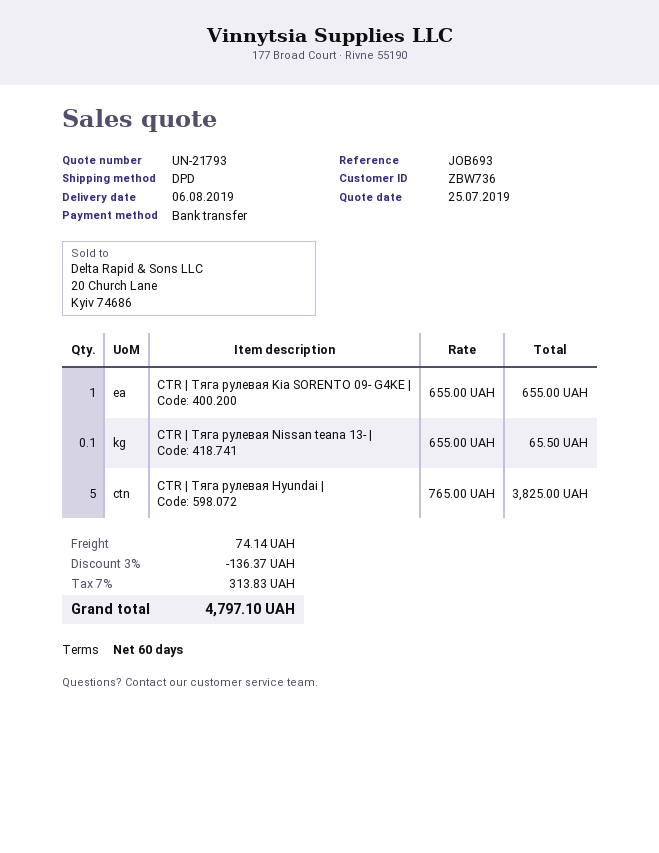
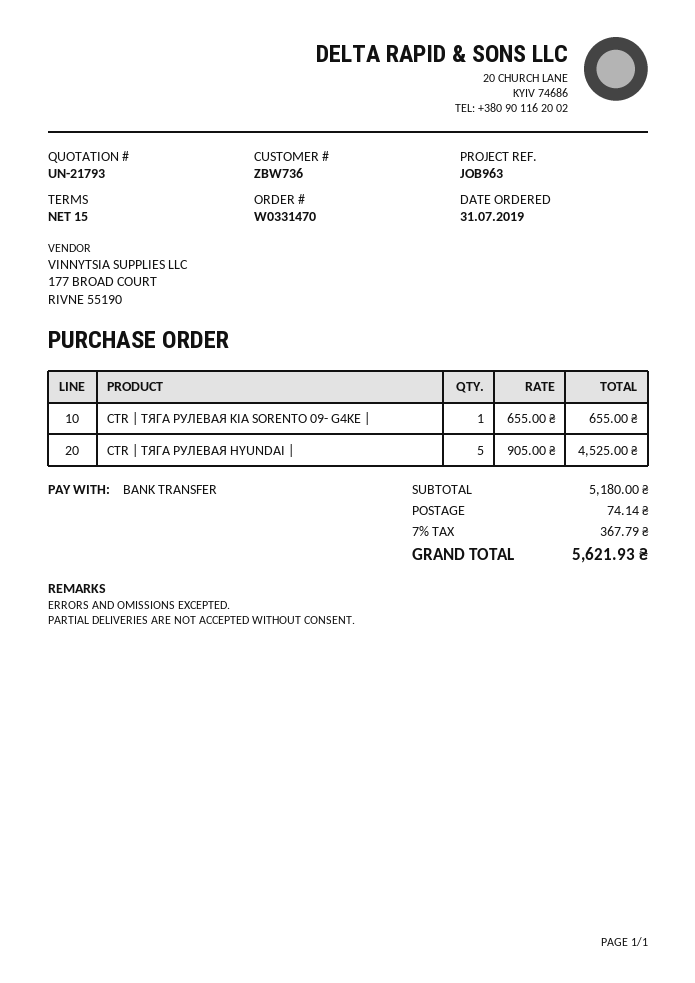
payment terms: 60 days -> 15 days
reference: JOB693 -> JOB963
CTR | Тяга рулевая Nissan teana 13- |: 0.1 x 655.00 = 65.50 -> none
CTR | Тяга рулевая Hyundai |: 5 x 765.00 = 3825.00 -> 5 x 905.00 = 4525.00
discount: 3% = 136.37 -> none
tax: 7% = 313.83 -> 7% = 367.79
total: 4797.10 -> 5621.93

